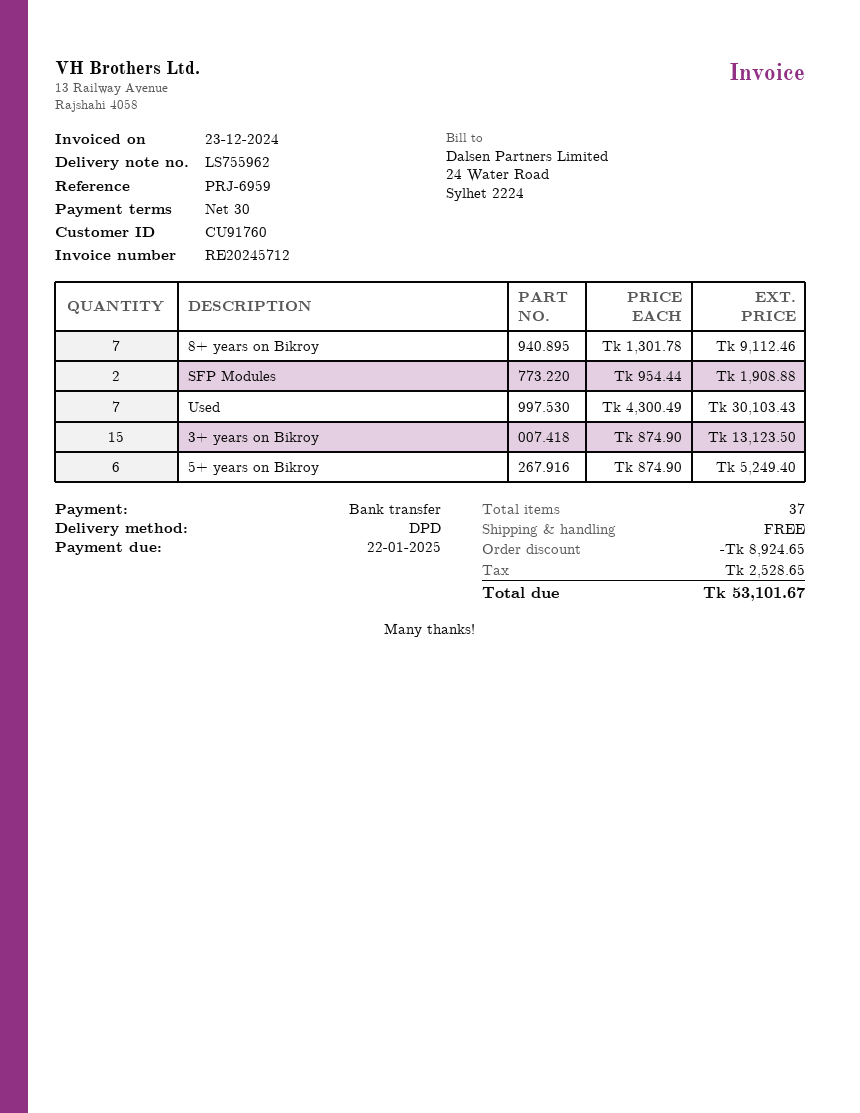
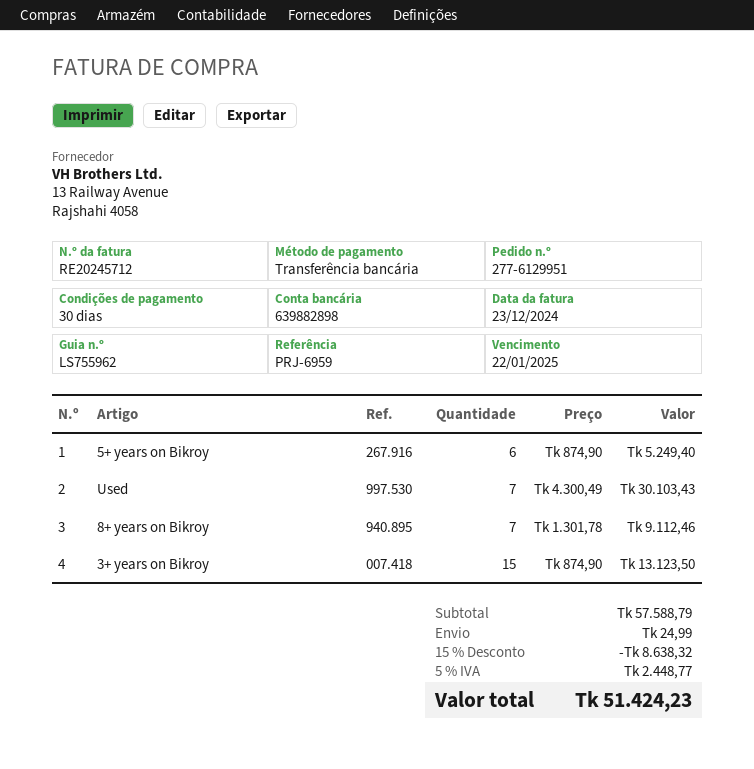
SFP Modules: 2 x 954.44 = 1908.88 -> none
discount: 8924.65 -> 8638.32
shipping: 0.00 -> 24.99
tax: 2528.65 -> 2448.77
total: 53101.67 -> 51424.23

